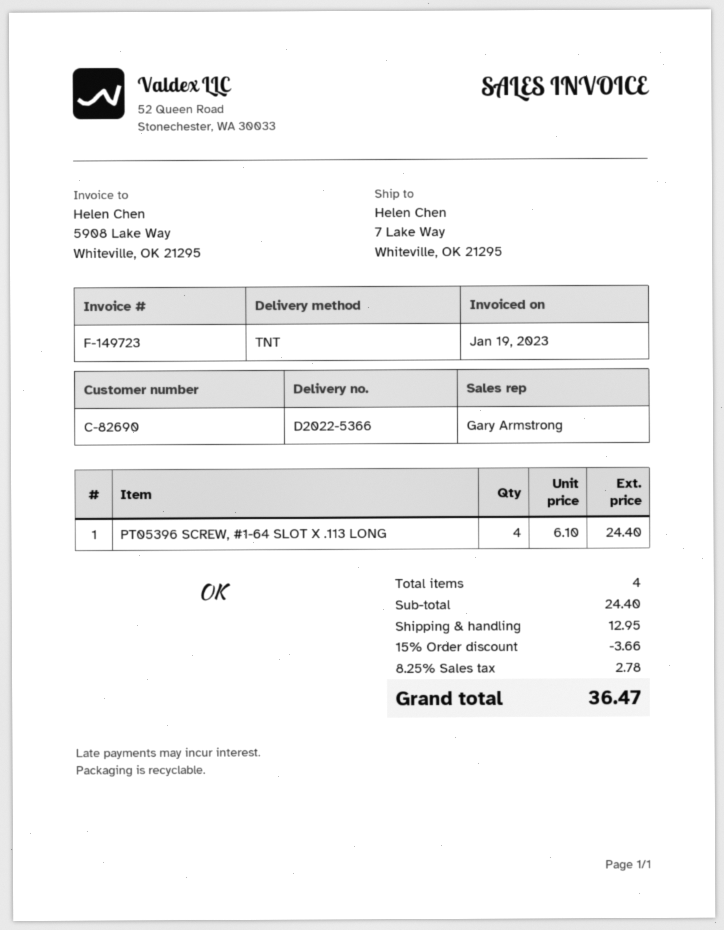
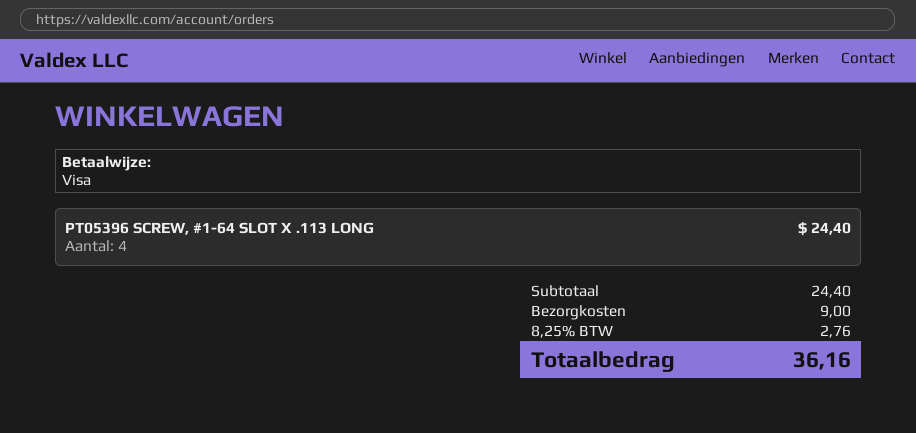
discount: 15% = 3.66 -> none
shipping: 12.95 -> 9.00
tax: 8.25% = 2.78 -> 8.25% = 2.76
total: 36.47 -> 36.16

